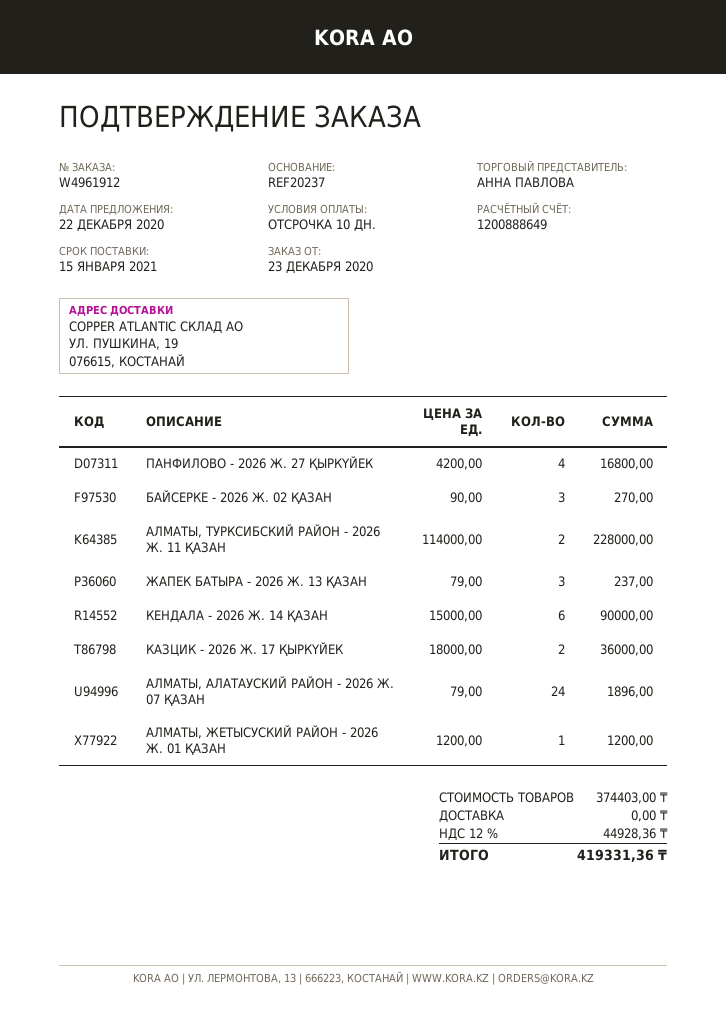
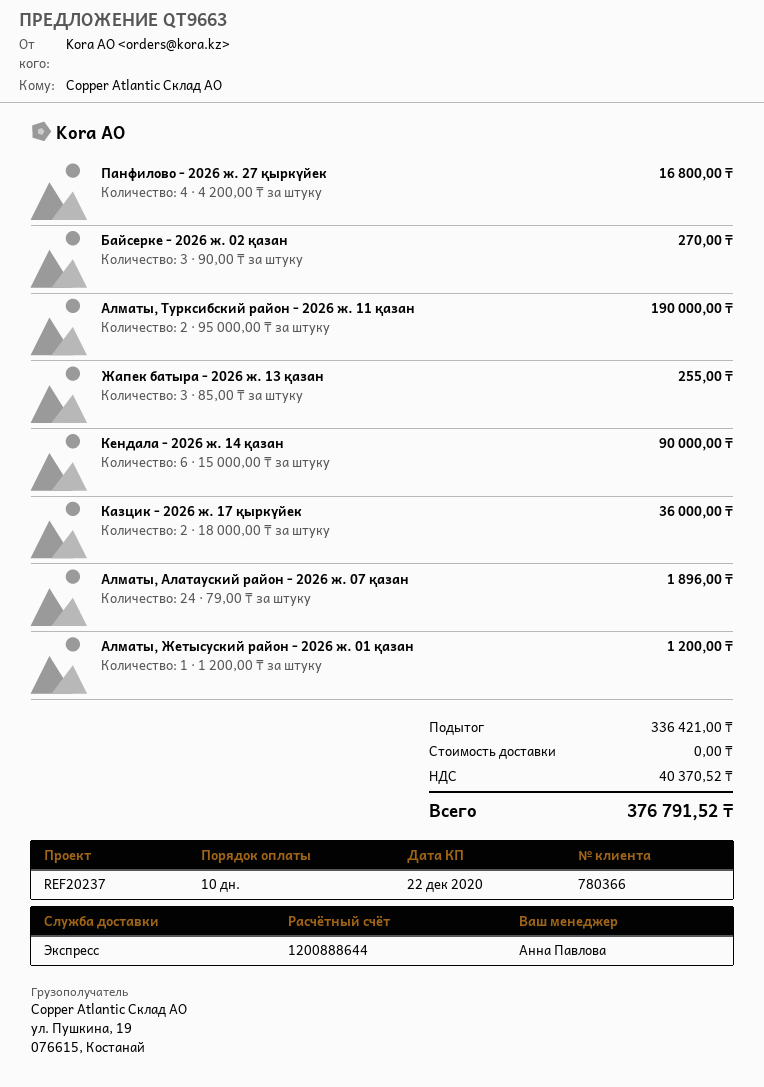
bank account: 1200888649 -> 1200888644
АЛМАТЫ, ТУРКСИБСКИЙ РАЙОН - 2026 Ж. 11 ҚАЗАН: 2 x 114000.00 = 228000.00 -> 2 x 95000.00 = 190000.00
ЖАПЕК БАТЫРА - 2026 Ж. 13 ҚАЗАН: 3 x 79.00 = 237.00 -> 3 x 85.00 = 255.00
subtotal: 374403.00 -> 336421.00
tax: 44928.36 -> 40370.52
total: 419331.36 -> 376791.52

